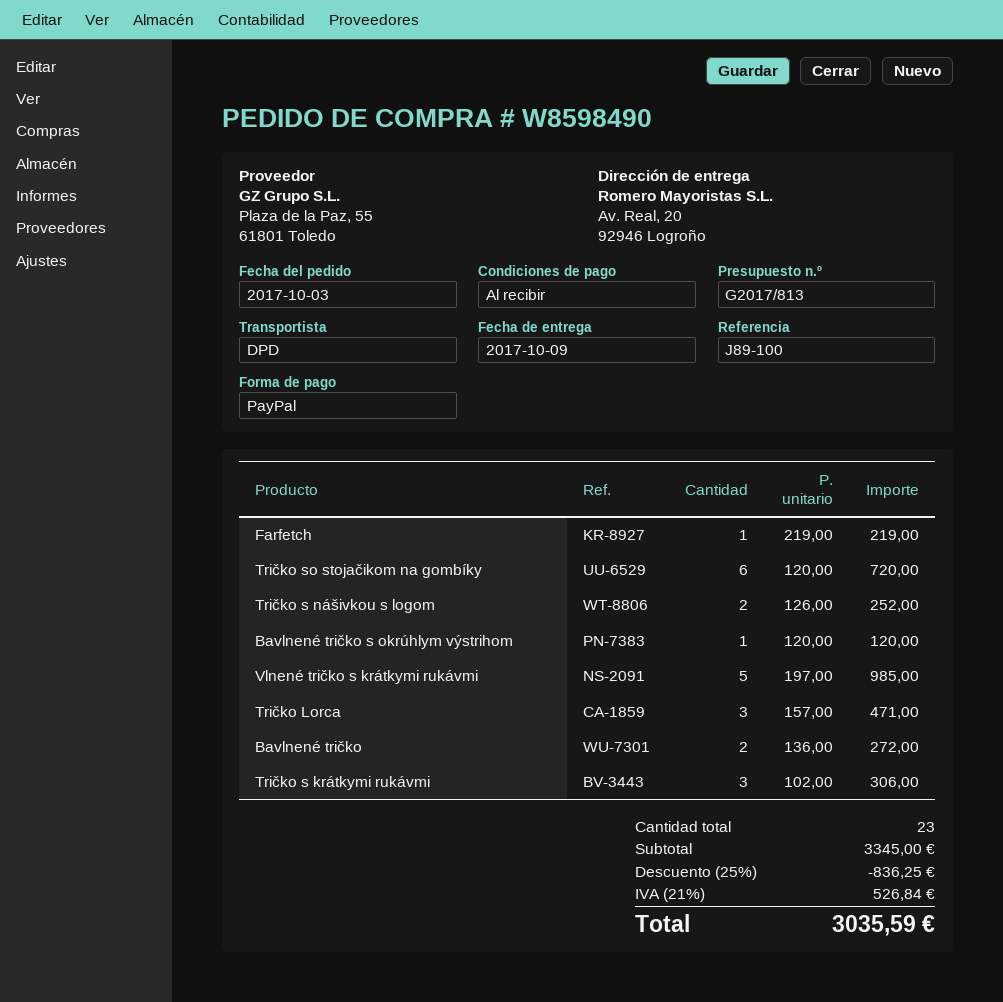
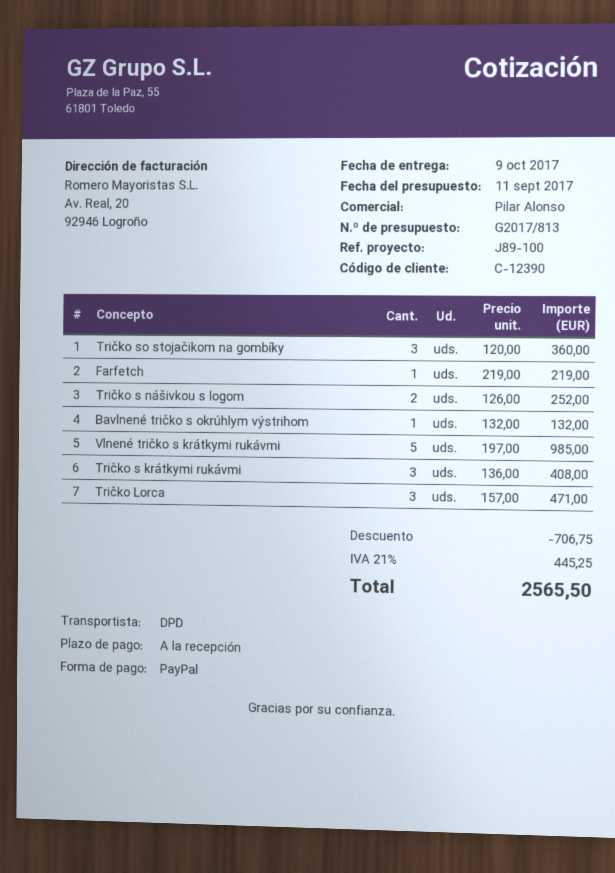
Tričko so stojačikom na gombíky: 6 x 120.00 = 720.00 -> 3 x 120.00 = 360.00
Bavlnené tričko s okrúhlym výstrihom: 1 x 120.00 = 120.00 -> 1 x 132.00 = 132.00
Bavlnené tričko: 2 x 136.00 = 272.00 -> none
Tričko s krátkymi rukávmi: 3 x 102.00 = 306.00 -> 3 x 136.00 = 408.00
discount: 836.25 -> 706.75
tax: 21% = 526.84 -> 21% = 445.25
total: 3035.59 -> 2565.50

